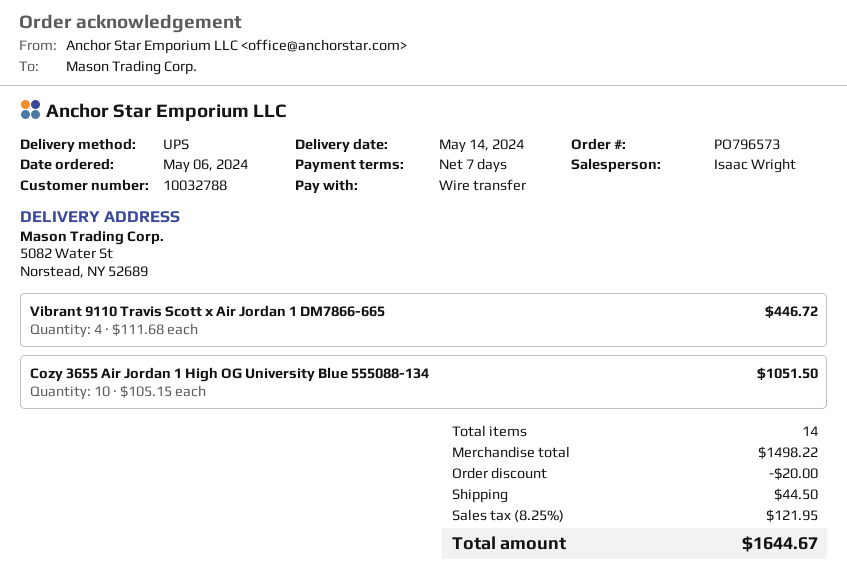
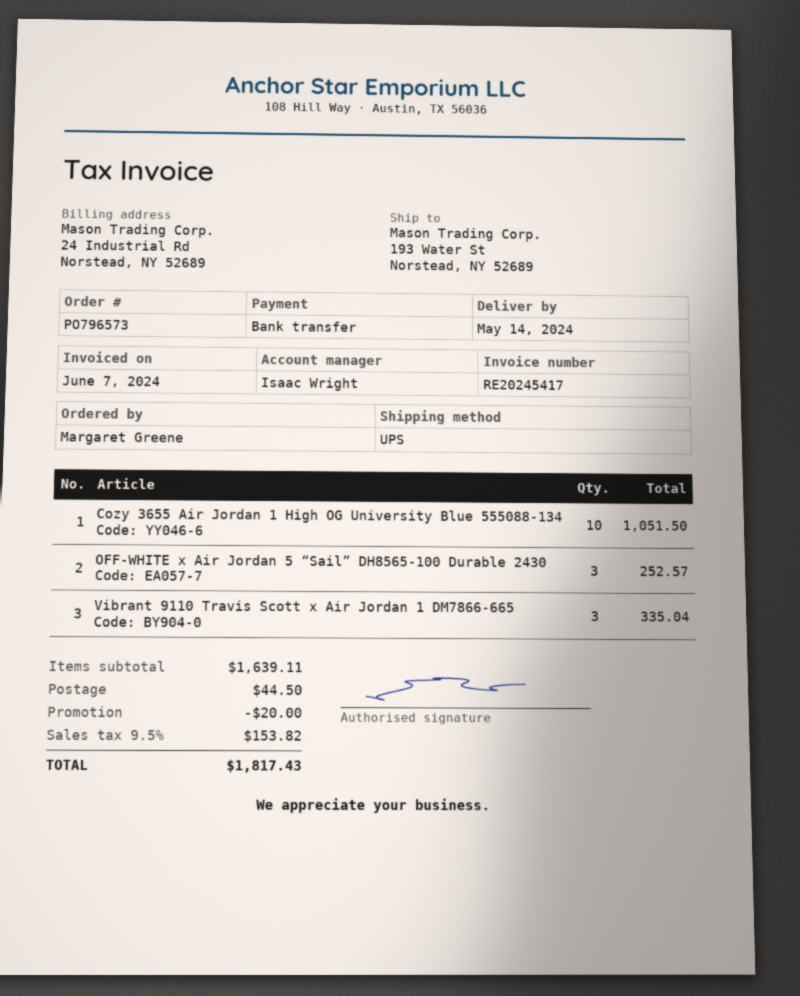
ship to: 5082 Water St, Norstead, NY 52689 -> 193 Water St, Norstead, NY 52689
Vibrant 9110 Travis Scott x Air Jordan 1 DM7866-665: 4 for 446.72 -> 3 for 335.04
OFF-WHITE x Air Jordan 5 “Sail” DH8565-100 Durable 2430: none -> 3 for 252.57
subtotal: 1498.22 -> 1639.11
tax: 8.25% = 121.95 -> 9.5% = 153.82
total: 1644.67 -> 1817.43

